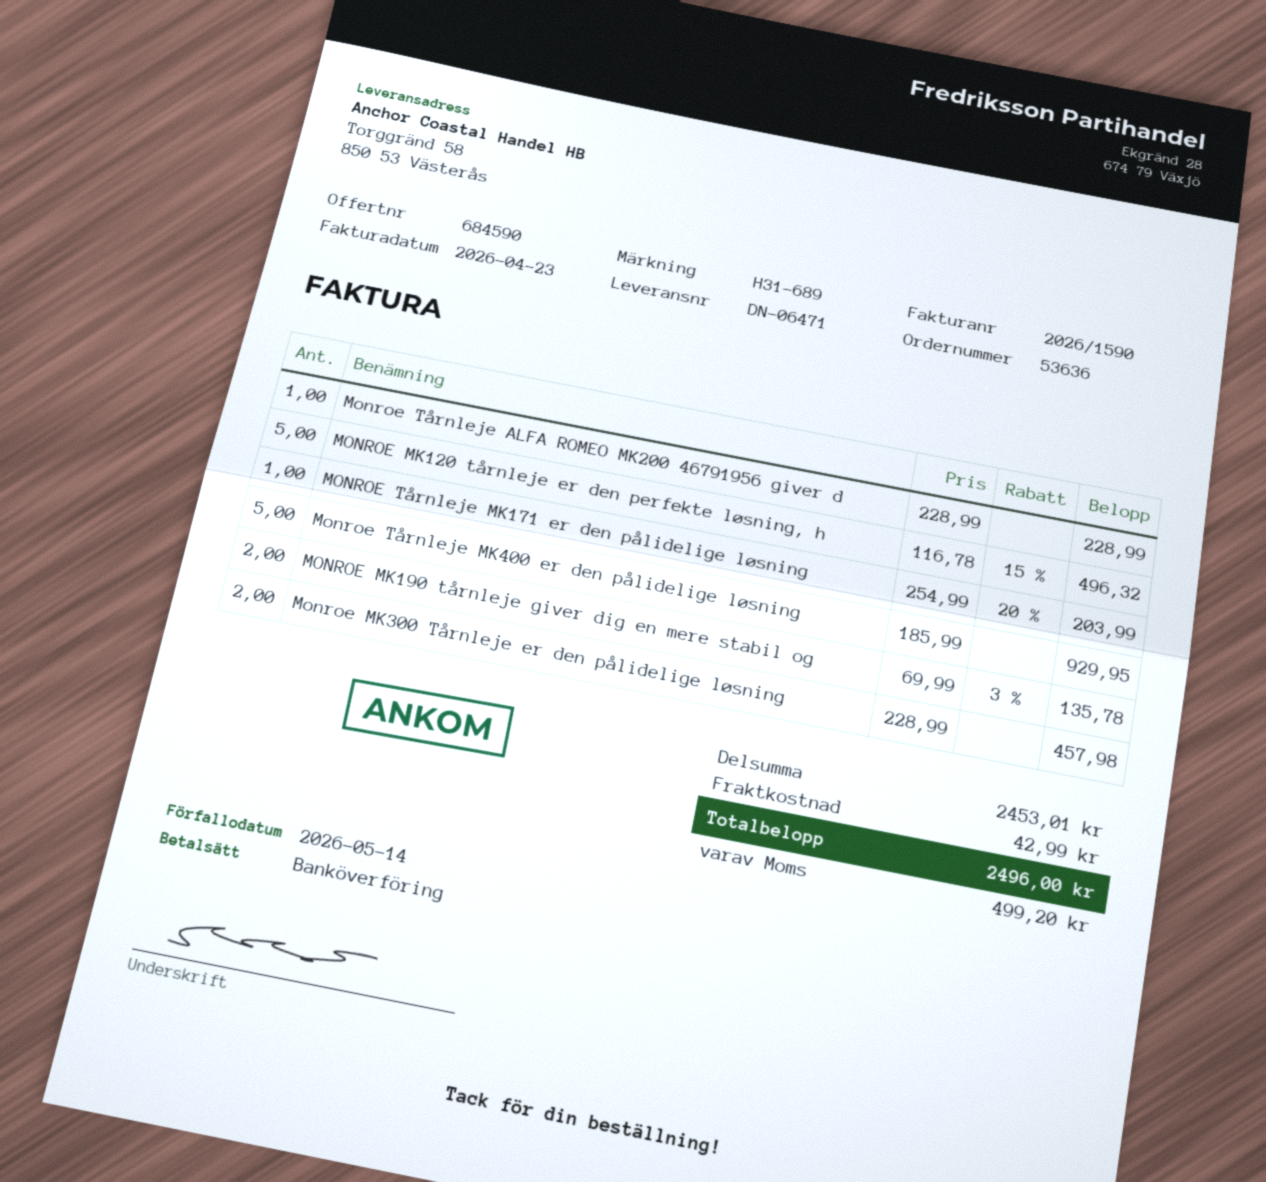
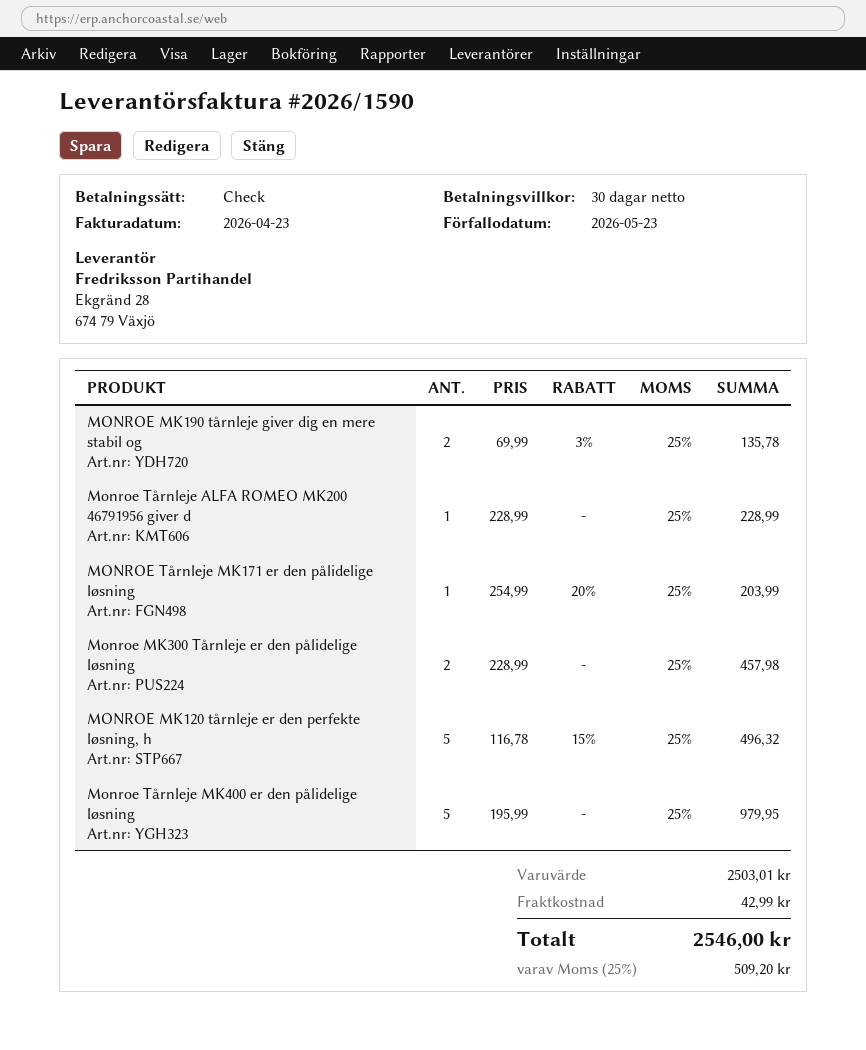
due date: 2026-05-14 -> 2026-05-23
payment method: bank transfer -> cheque
Monroe Tårnleje MK400 er den pålidelige løsning: 5 x 185.99 = 929.95 -> 5 x 195.99 = 979.95
subtotal: 2453.01 -> 2503.01
tax: 499.20 -> 509.20
total: 2496.00 -> 2546.00

